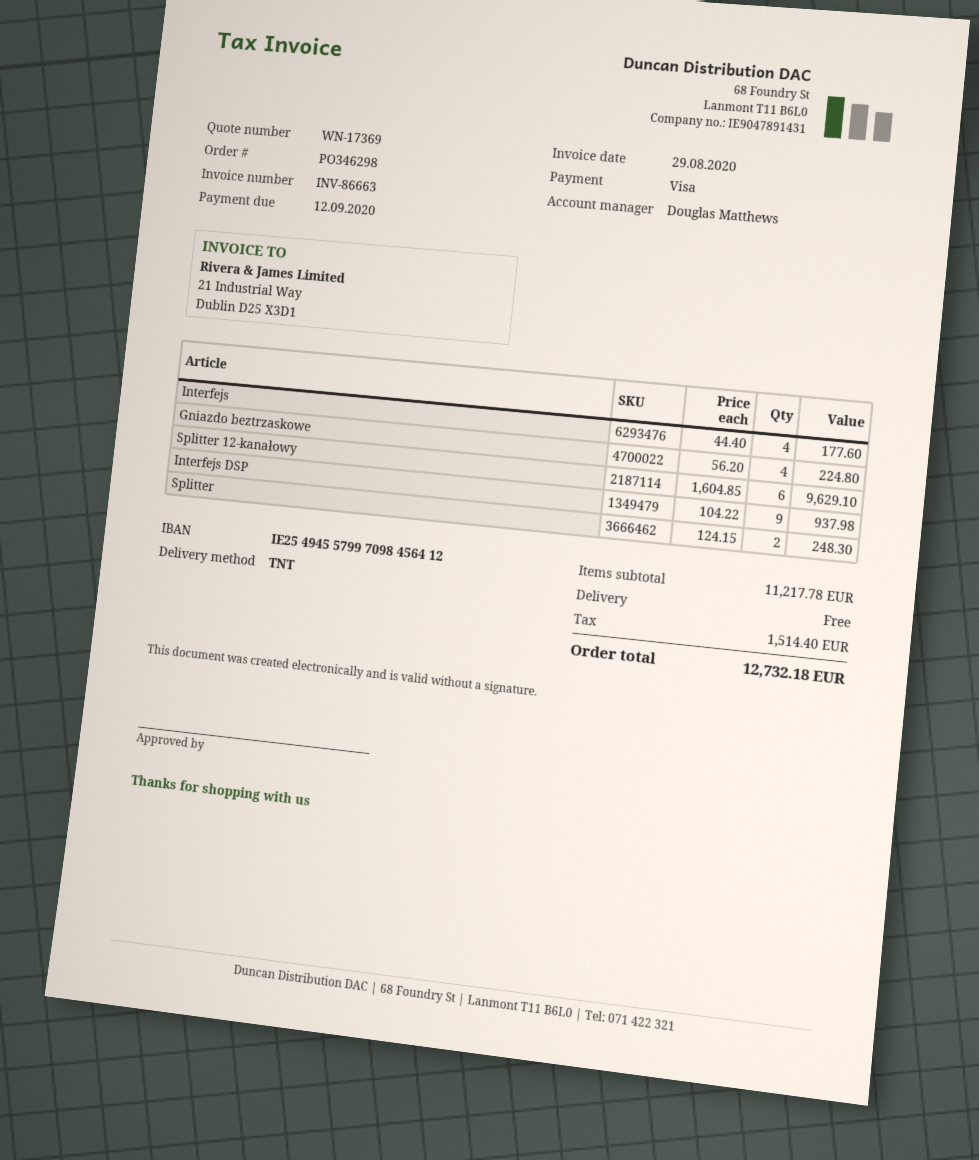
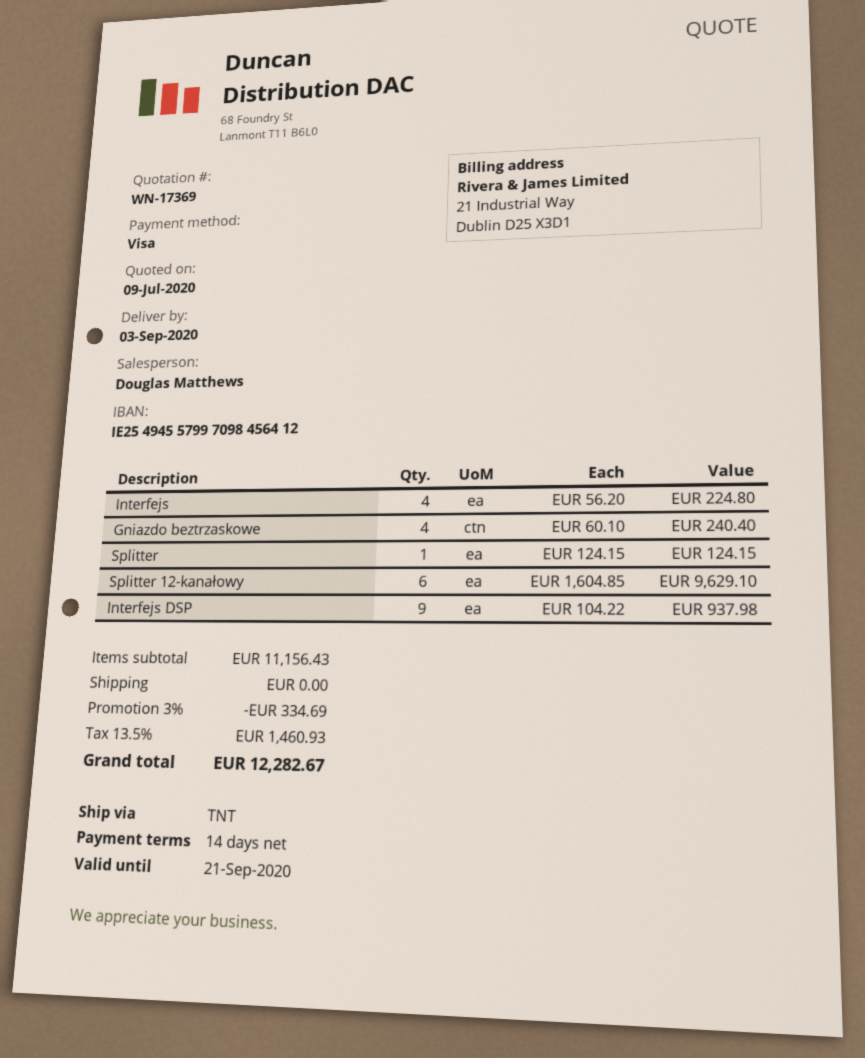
Interfejs: 4 x 44.40 = 177.60 -> 4 x 56.20 = 224.80
Gniazdo beztrzaskowe: 4 x 56.20 = 224.80 -> 4 x 60.10 = 240.40
Splitter: 2 x 124.15 = 248.30 -> 1 x 124.15 = 124.15
subtotal: 11217.78 -> 11156.43
discount: none -> 3% = 334.69
tax: 1514.40 -> 1460.93
total: 12732.18 -> 12282.67

